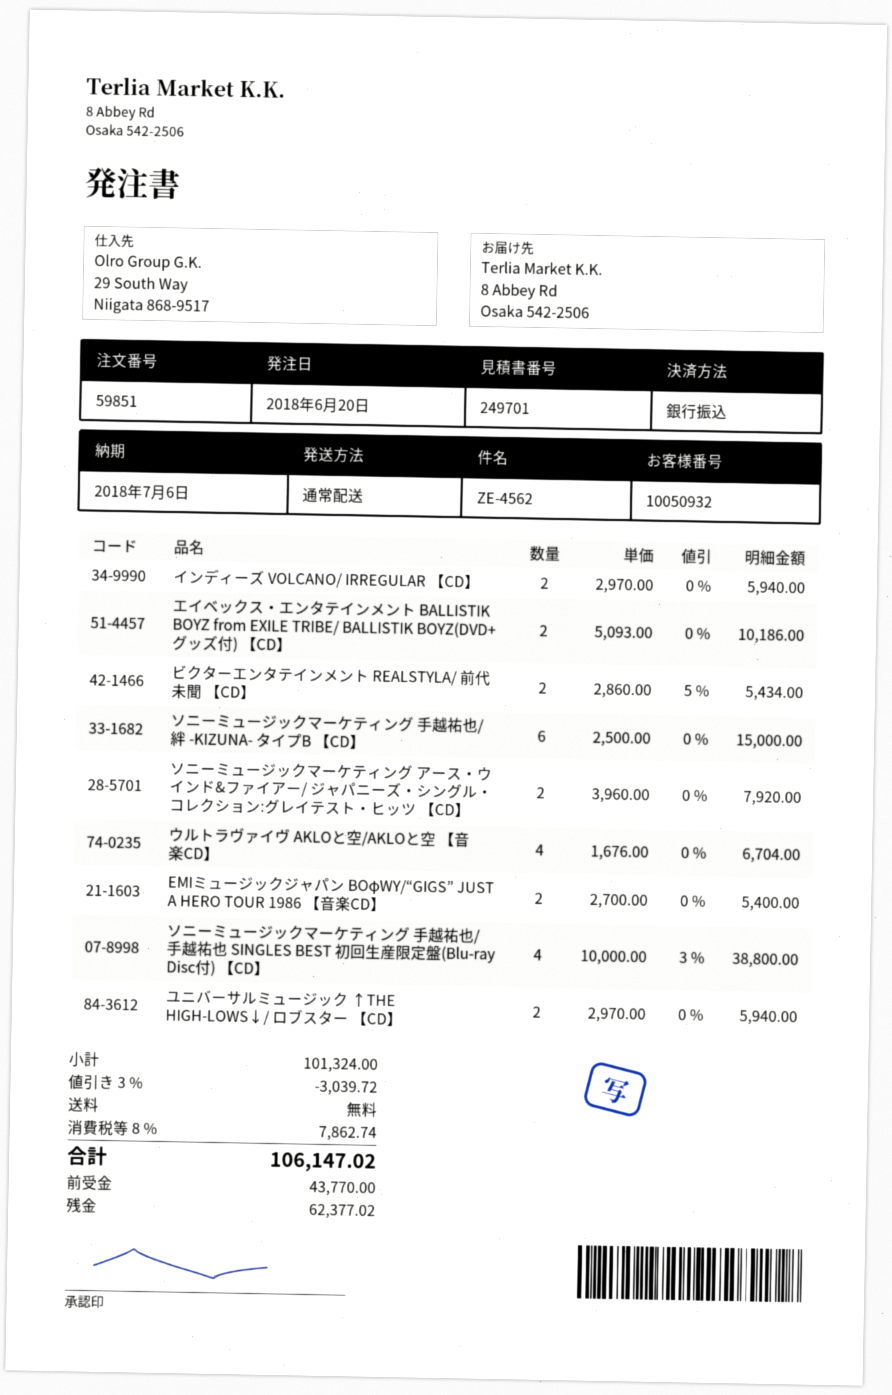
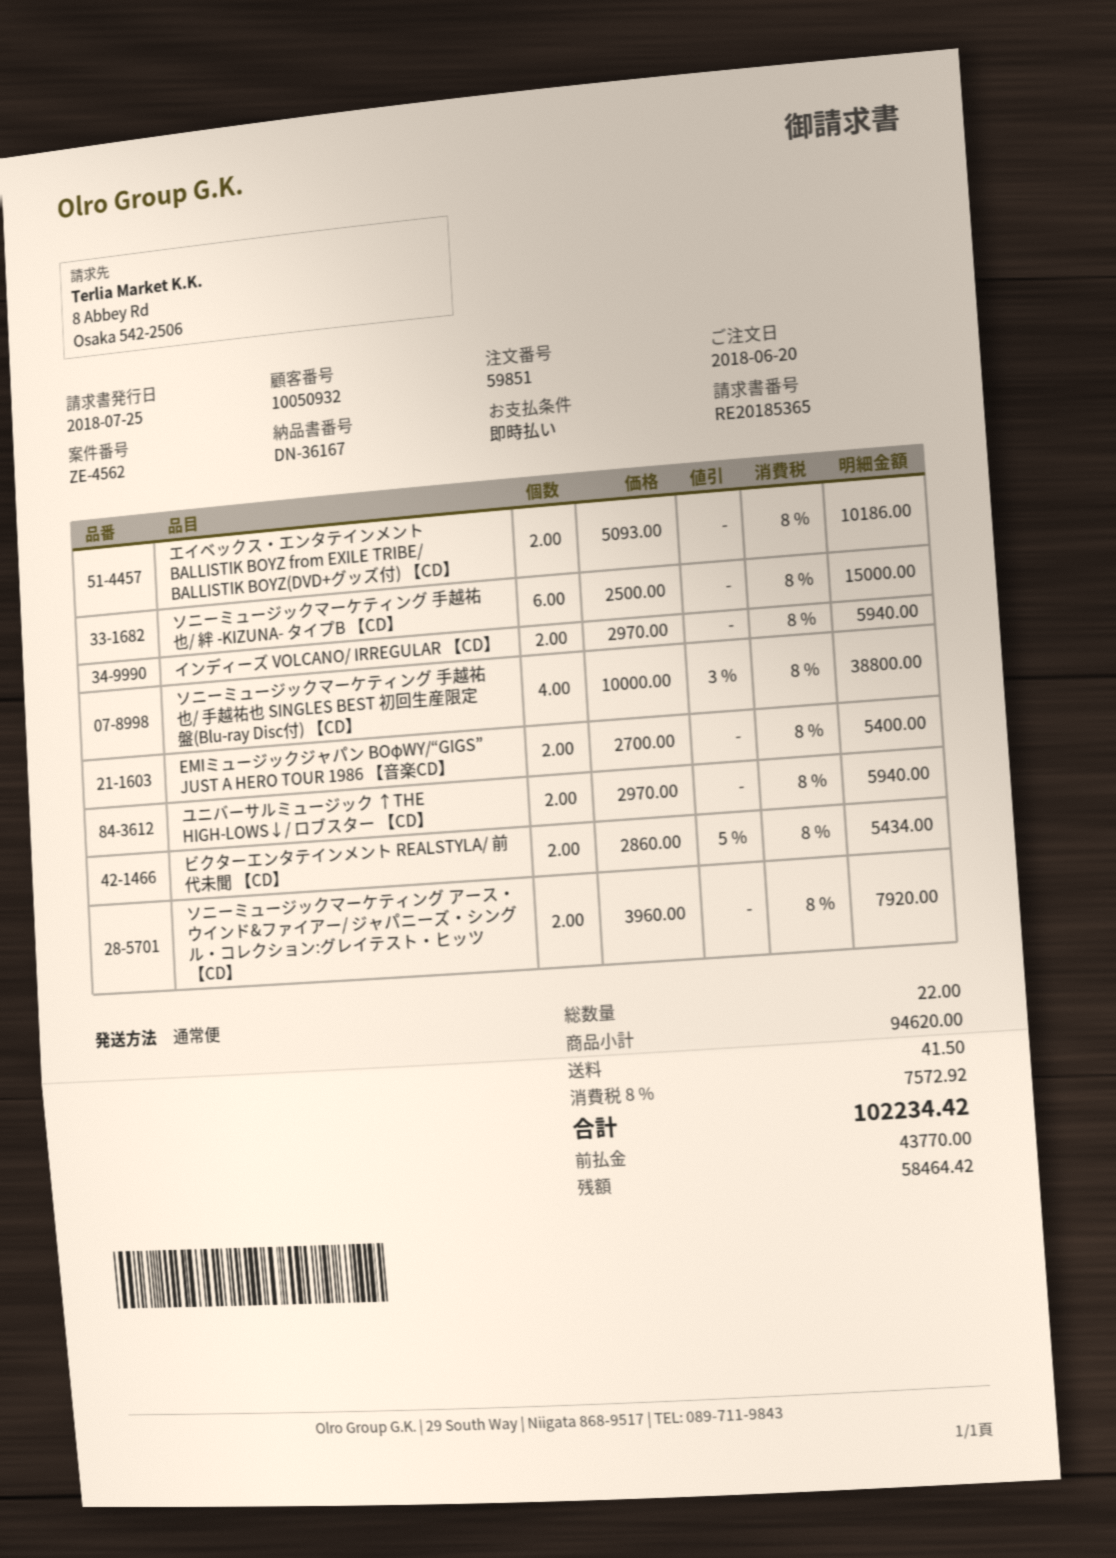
ウルトラヴァイヴ AKLOと空/AKLOと空 【音楽CD】: 4 x 1676.00 = 6704.00 -> none
subtotal: 101324.00 -> 94620.00
discount: 3% = 3039.72 -> none
shipping: 0.00 -> 41.50
tax: 8% = 7862.74 -> 8% = 7572.92
total: 106147.02 -> 102234.42
balance: 62377.02 -> 58464.42

